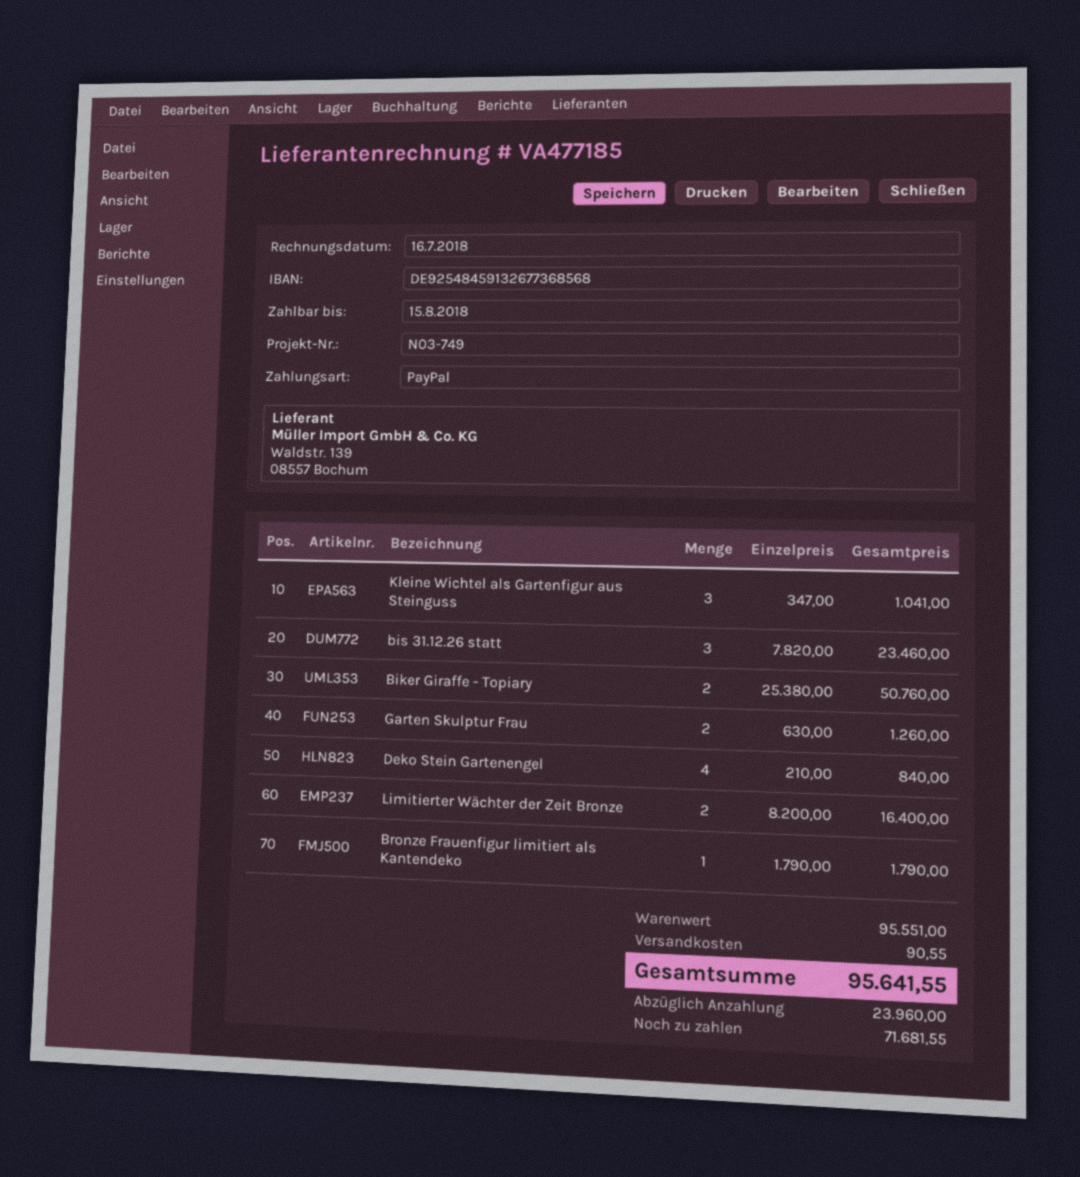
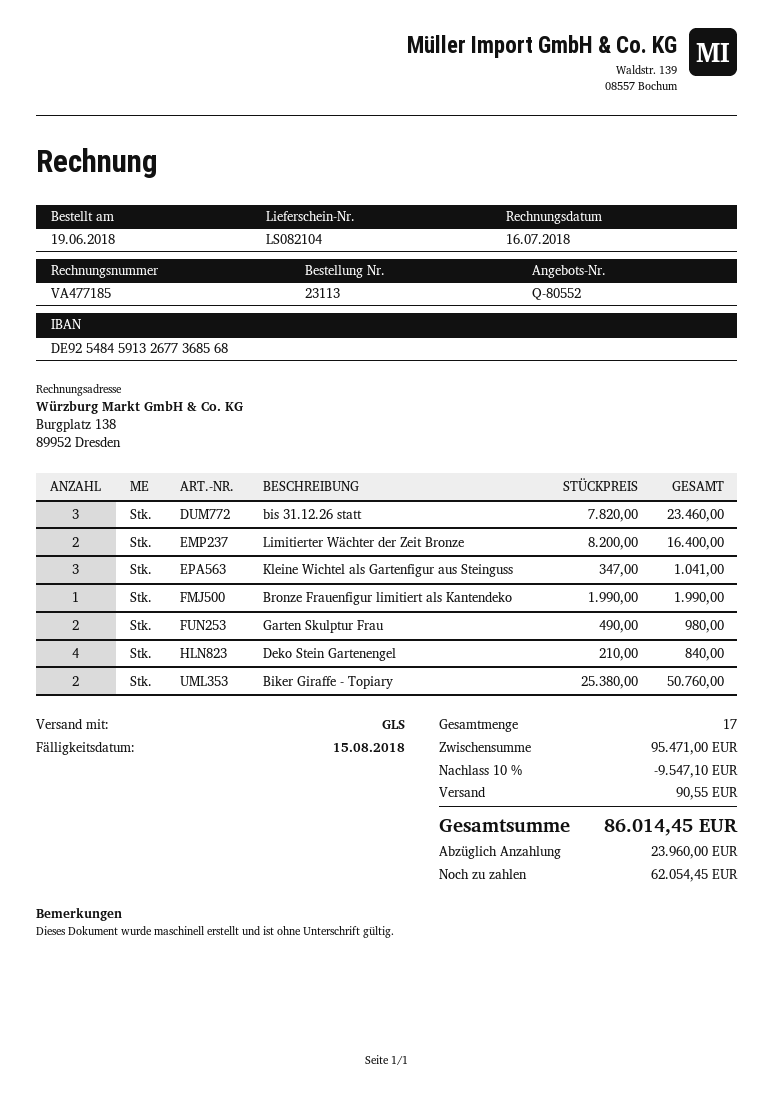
Garten Skulptur Frau: 2 x 630.00 = 1260.00 -> 2 x 490.00 = 980.00
Bronze Frauenfigur limitiert als Kantendeko: 1 x 1790.00 = 1790.00 -> 1 x 1990.00 = 1990.00
subtotal: 95551.00 -> 95471.00
discount: none -> 10% = 9547.10
total: 95641.55 -> 86014.45
balance: 71681.55 -> 62054.45

